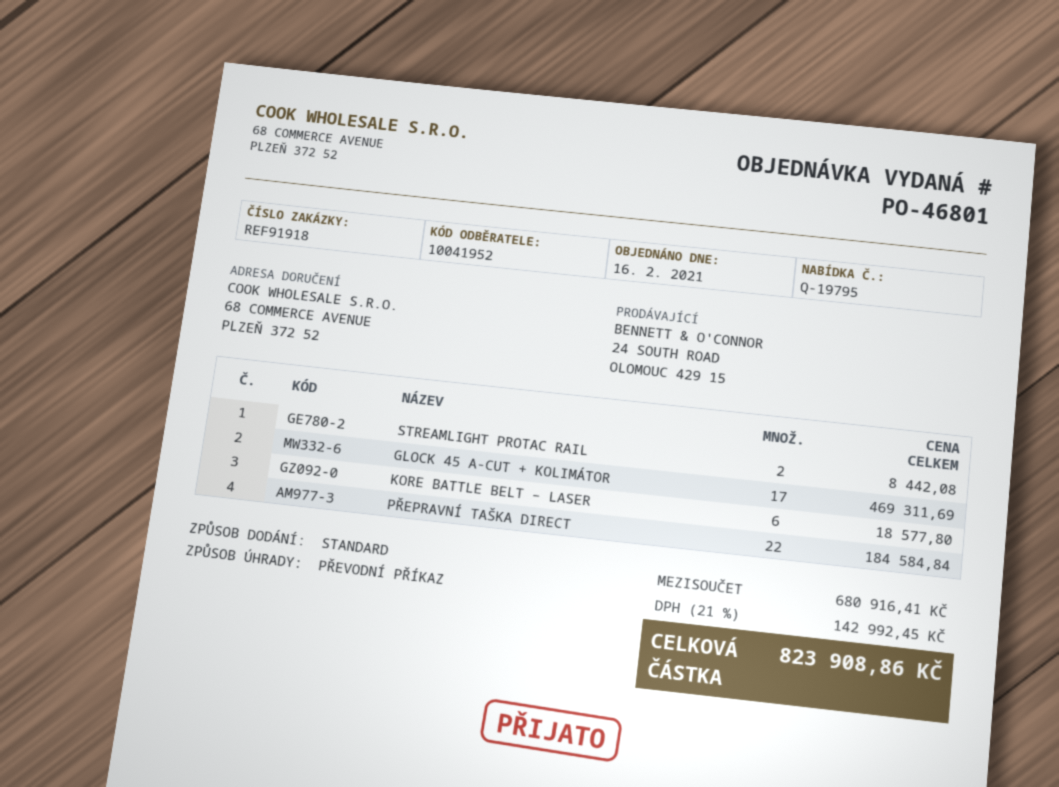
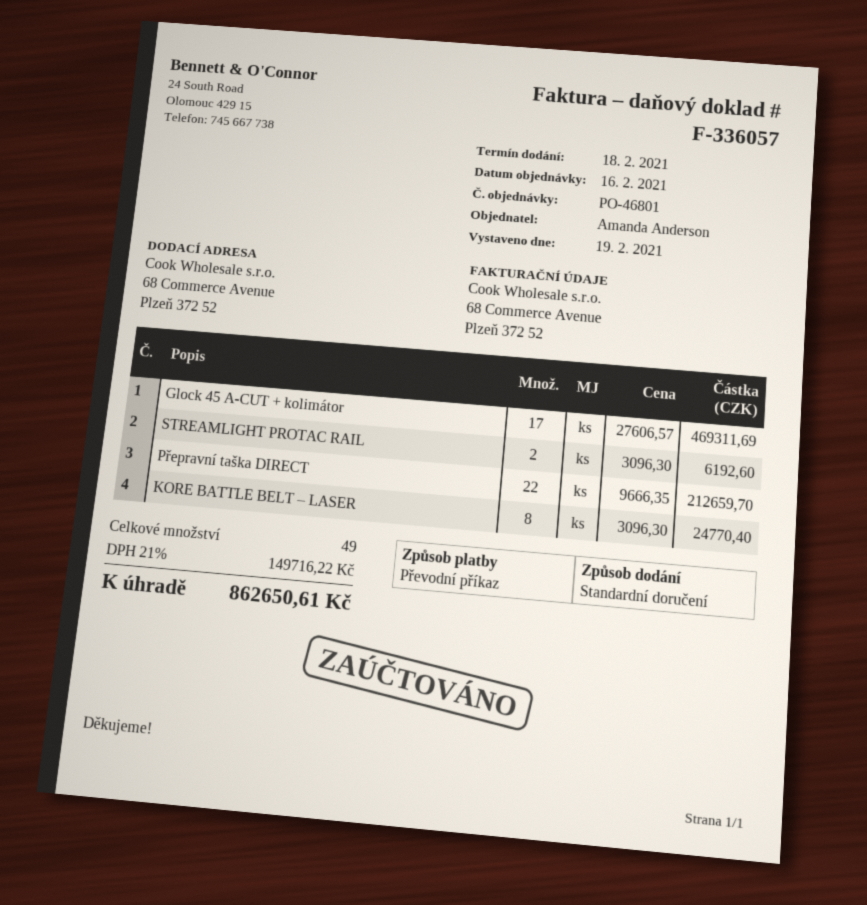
STREAMLIGHT PROTAC RAIL: 2 for 8442.08 -> 2 for 6192.60
KORE BATTLE BELT – LASER: 6 for 18577.80 -> 8 for 24770.40
PŘEPRAVNÍ TAŠKA DIRECT: 22 for 184584.84 -> 22 for 212659.70
tax: 21% = 142992.45 -> 21% = 149716.22
total: 823908.86 -> 862650.61

